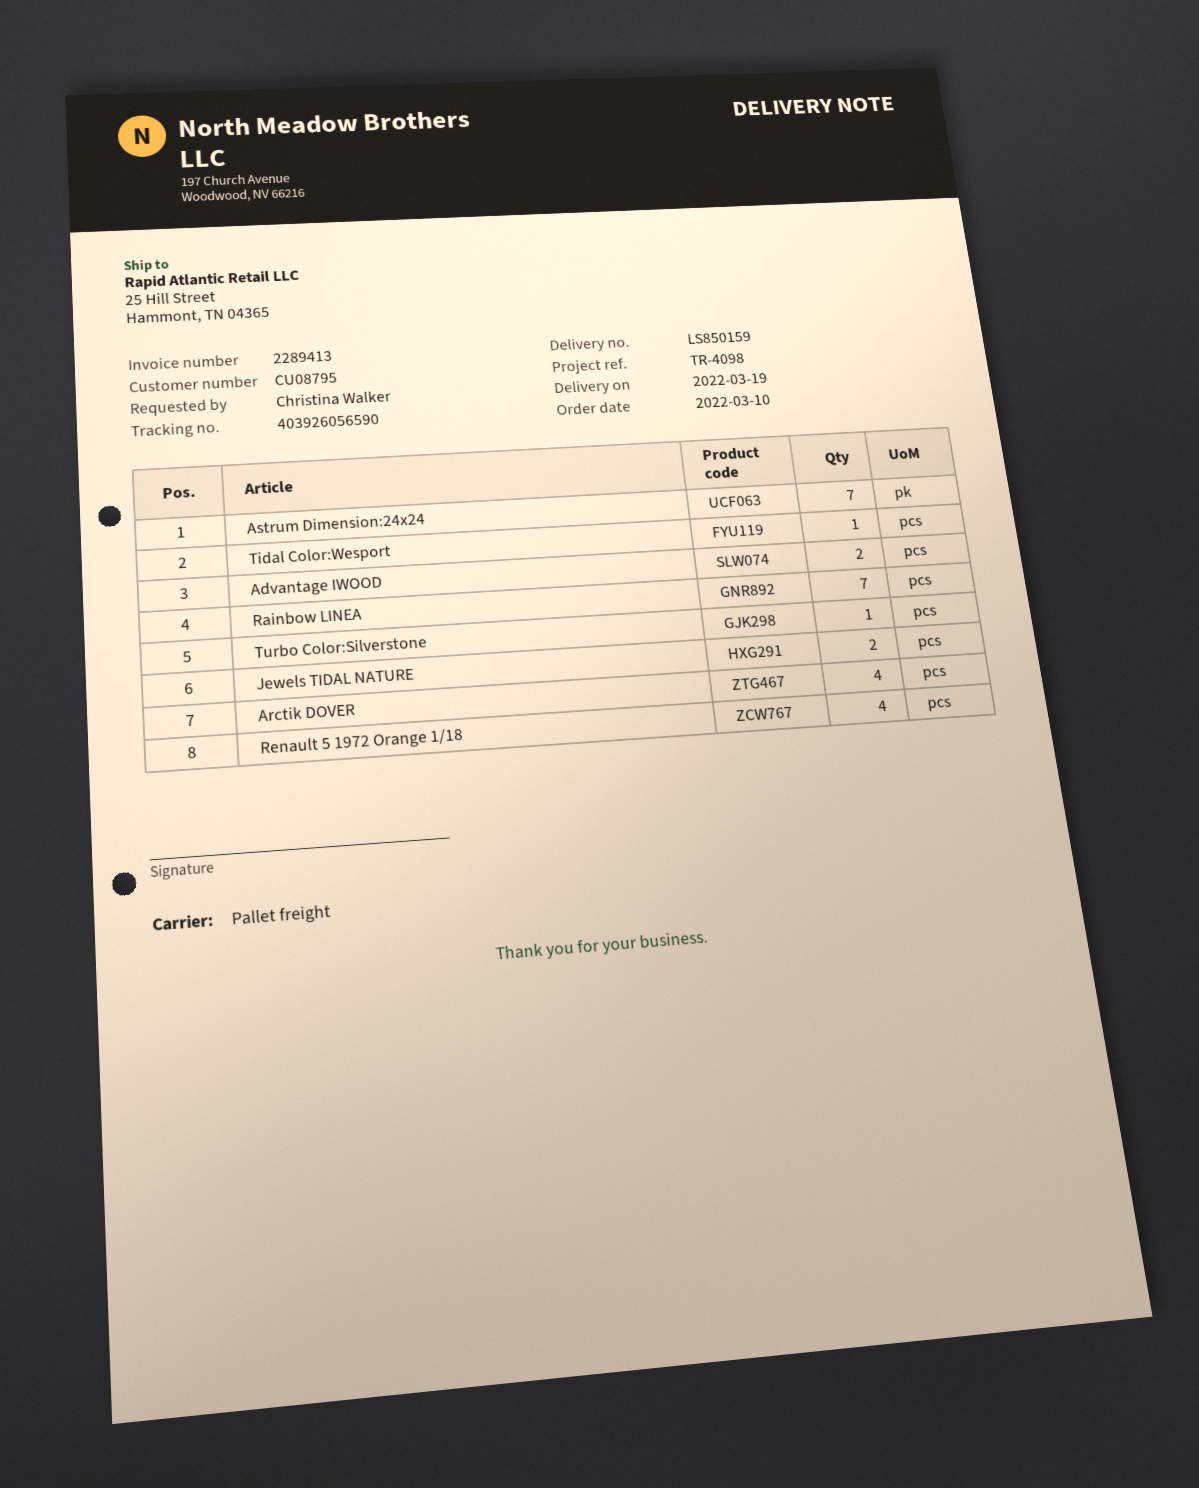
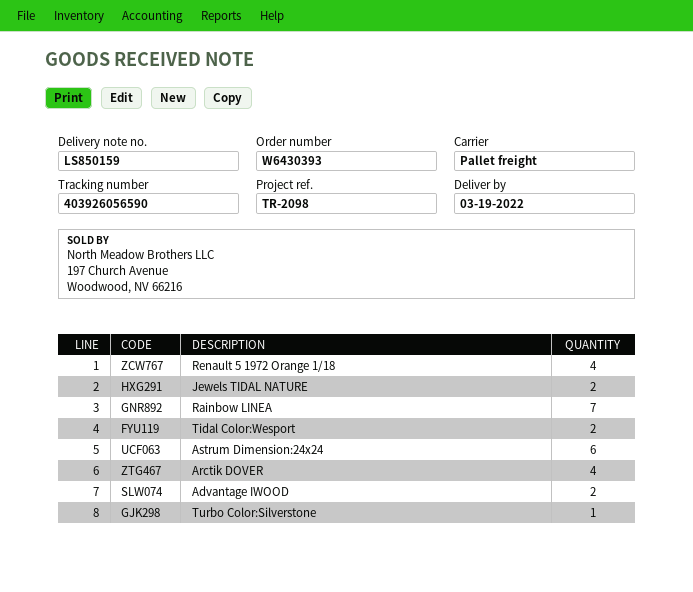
reference: TR-4098 -> TR-2098
Astrum Dimension:24x24: 7 -> 6
Tidal Color:Wesport: 1 -> 2

